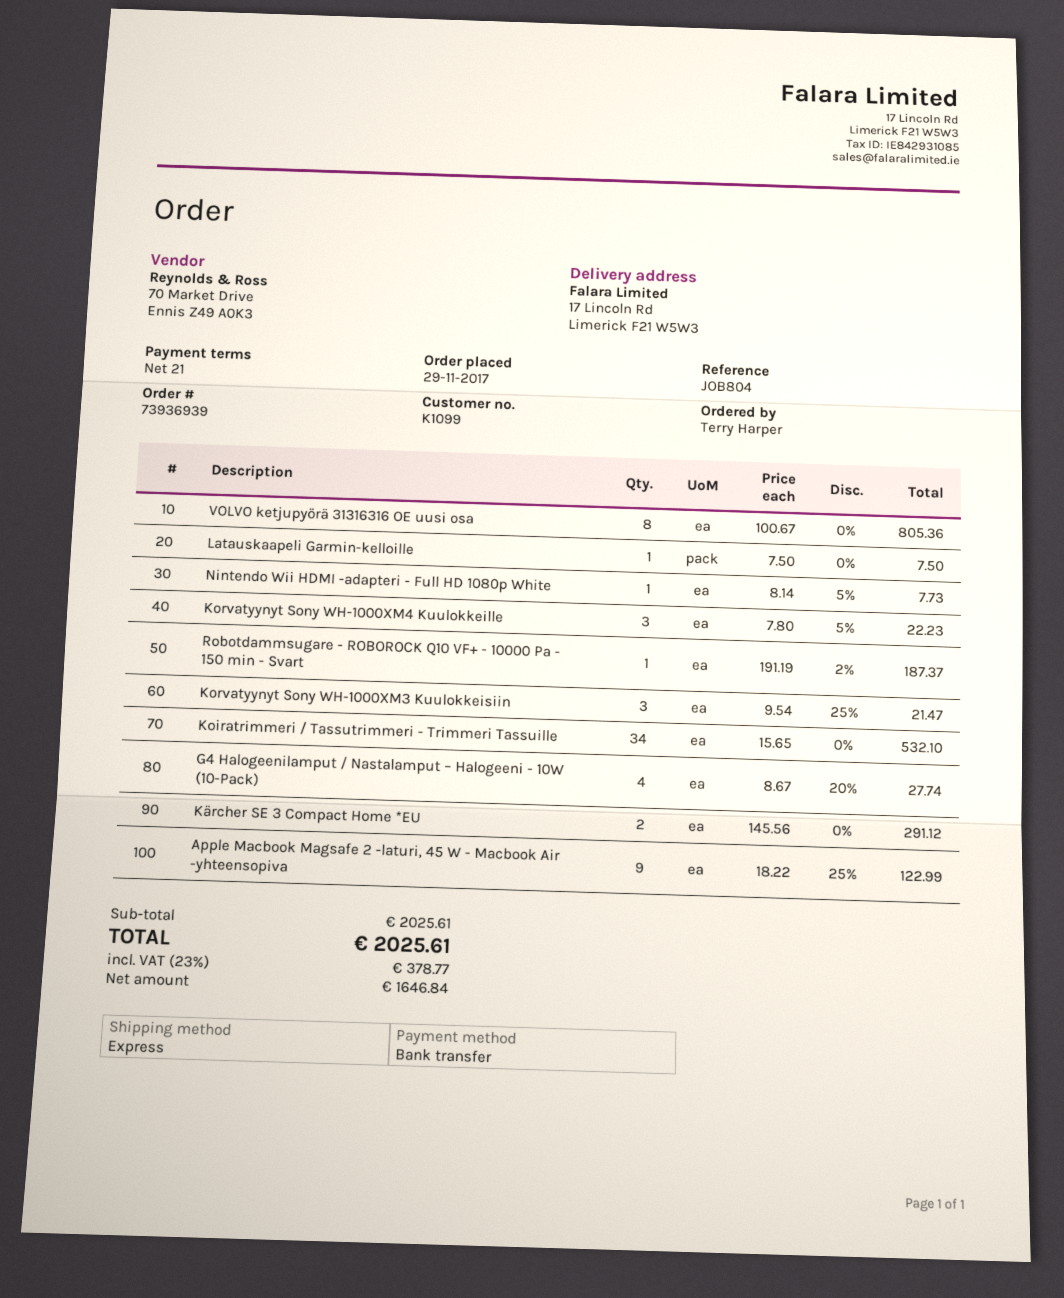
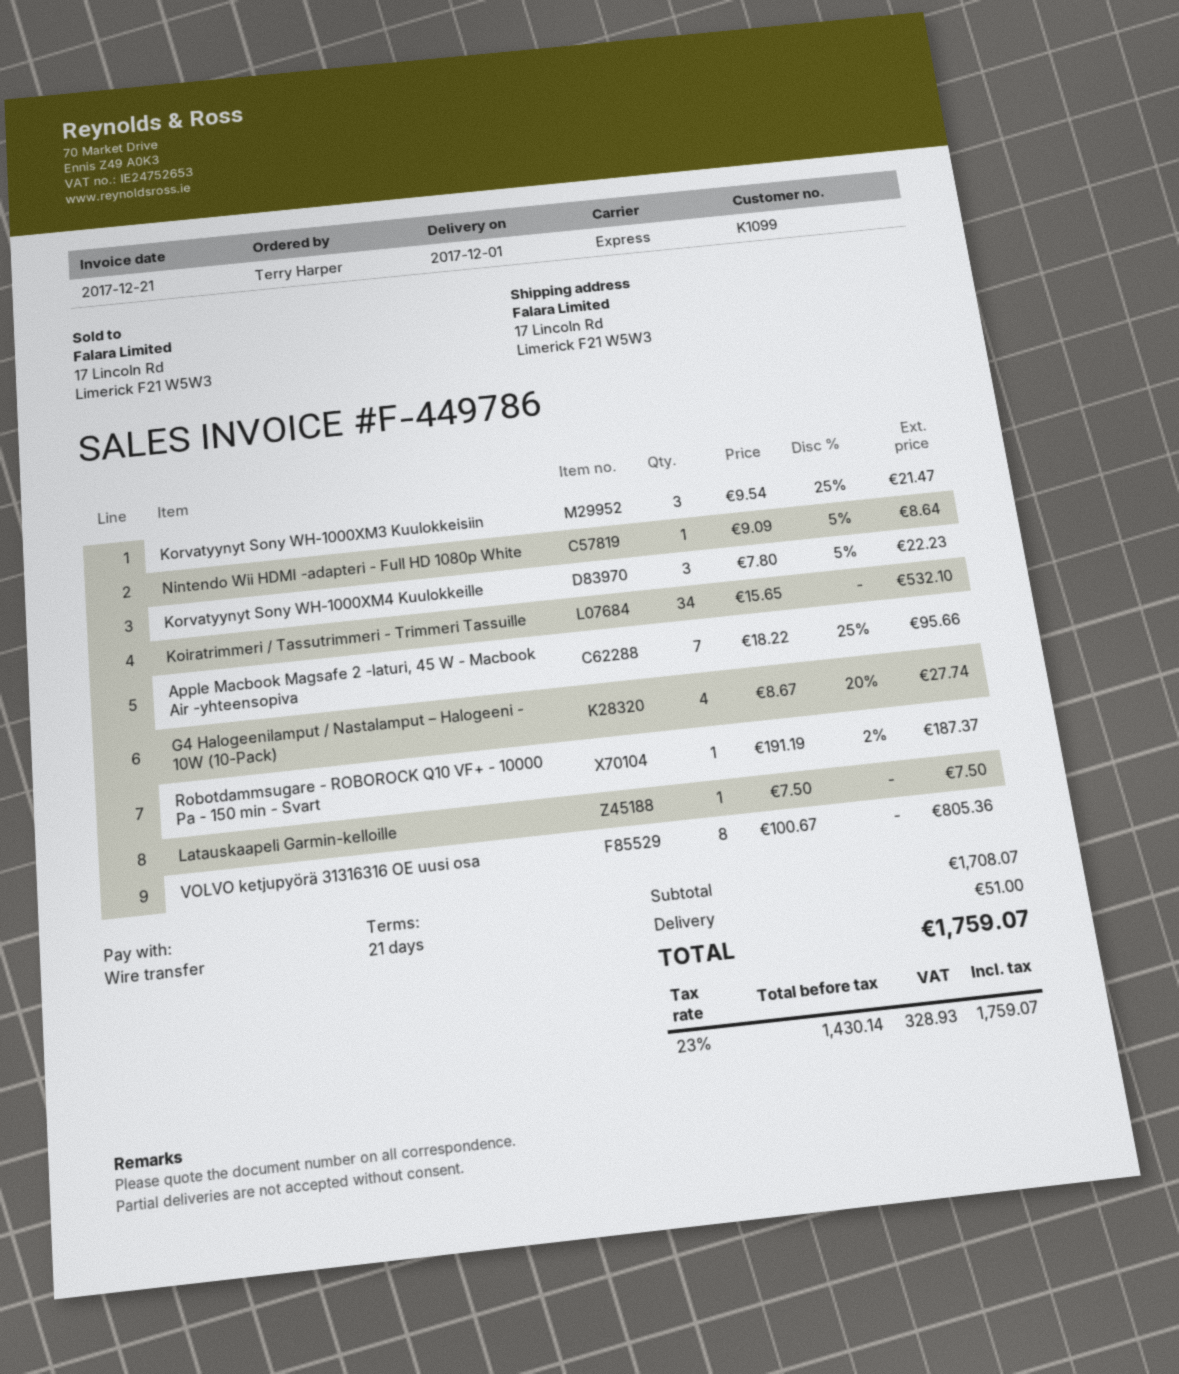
Nintendo Wii HDMI -adapteri - Full HD 1080p White: 1 x 8.14 - 5% = 7.73 -> 1 x 9.09 - 5% = 8.64
Kärcher SE 3 Compact Home *EU: 2 x 145.56 = 291.12 -> none
Apple Macbook Magsafe 2 -laturi, 45 W - Macbook Air -yhteensopiva: 9 x 18.22 - 25% = 122.99 -> 7 x 18.22 - 25% = 95.66
subtotal: 2025.61 -> 1708.07
shipping: none -> 51.00
net: 1646.84 -> 1430.14
tax: 23% = 378.77 -> 23% = 328.93
total: 2025.61 -> 1759.07

